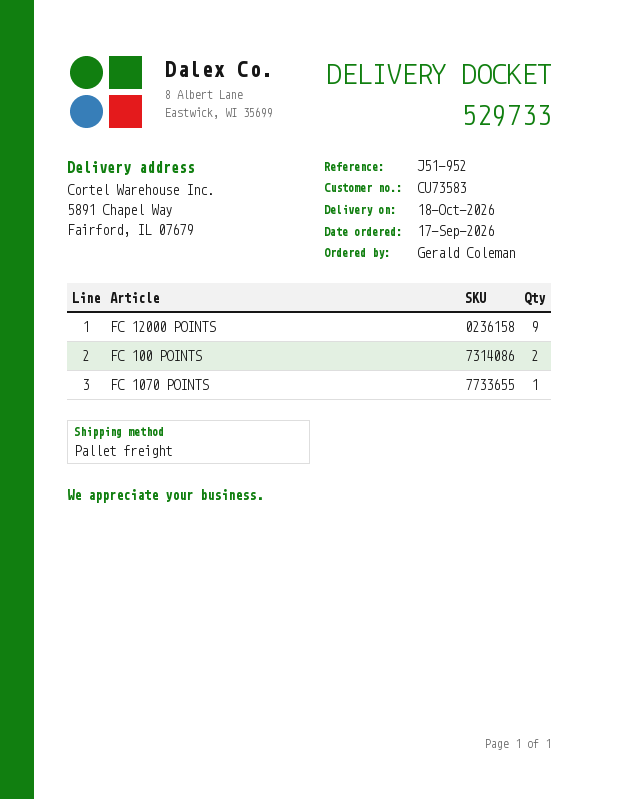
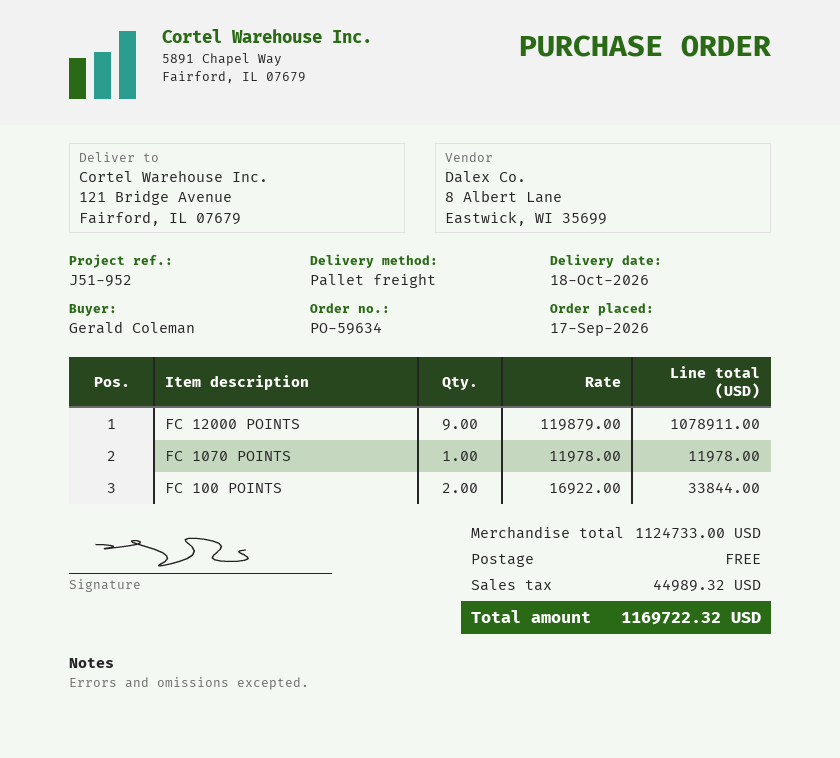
ship to: 5891 Chapel Way, Fairford, IL 07679 -> 121 Bridge Avenue, Fairford, IL 07679

